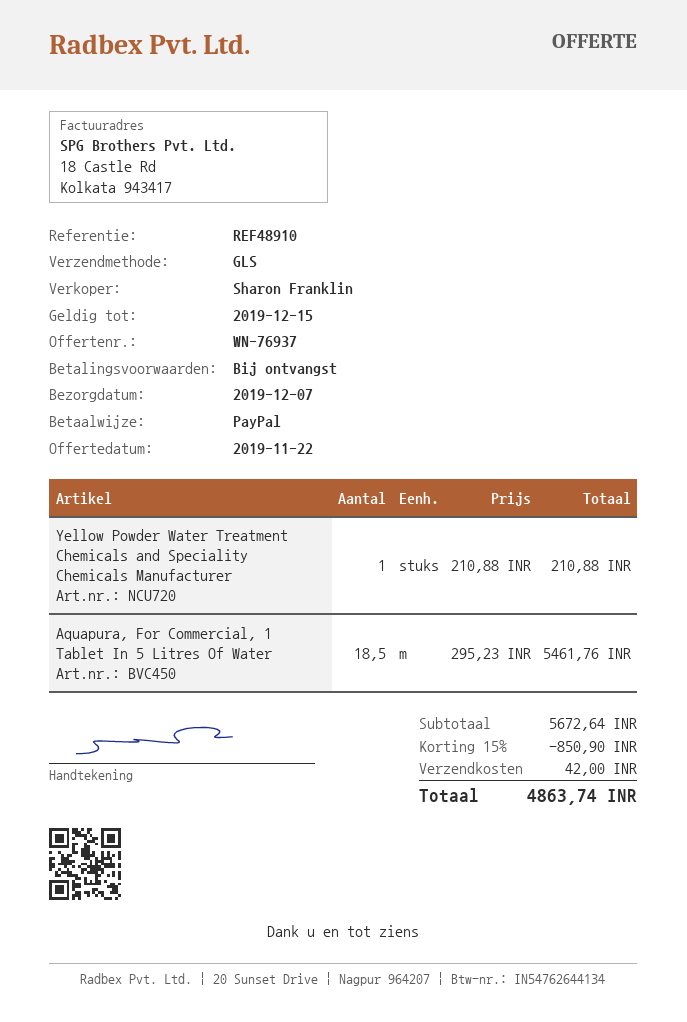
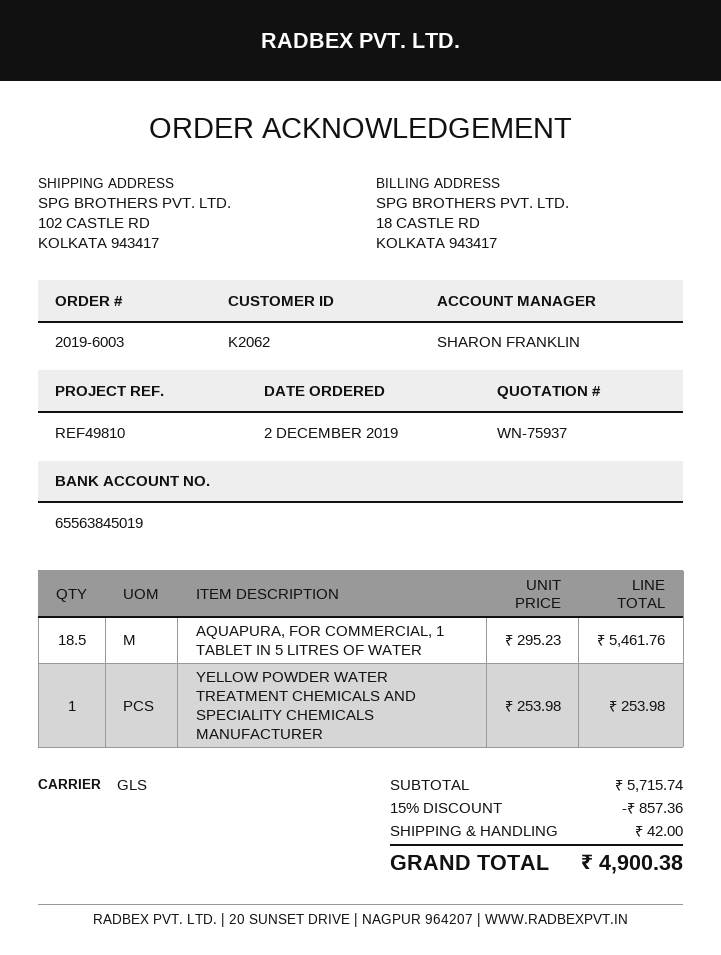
quote number: WN-76937 -> WN-75937
reference: REF48910 -> REF49810
Yellow Powder Water Treatment Chemicals and Speciality Chemicals Manufacturer: 1 x 210.88 = 210.88 -> 1 x 253.98 = 253.98
subtotal: 5672.64 -> 5715.74
discount: 15% = 850.90 -> 15% = 857.36
total: 4863.74 -> 4900.38

